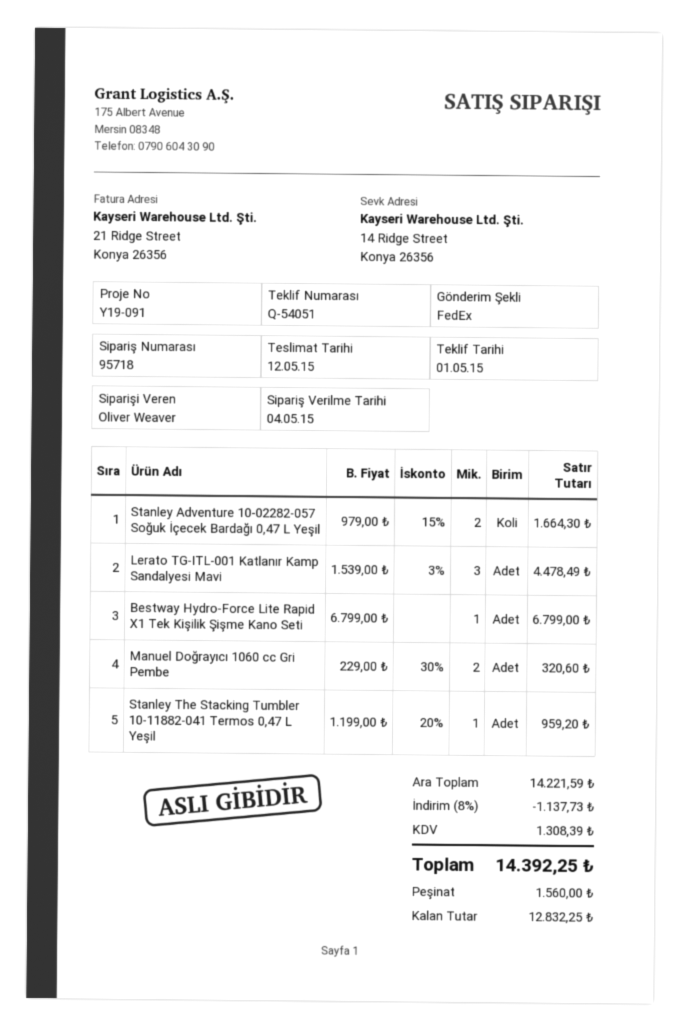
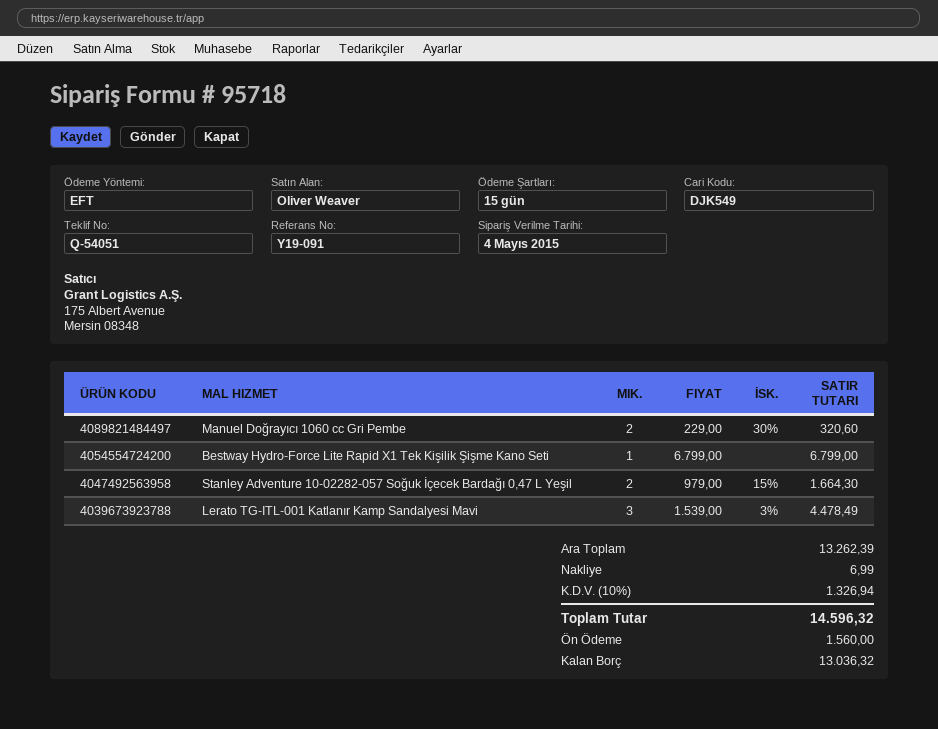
Stanley The Stacking Tumbler 10-11882-041 Termos 0,47 L Yeşil: 1 x 1199.00 - 20% = 959.20 -> none
subtotal: 14221.59 -> 13262.39
discount: 8% = 1137.73 -> none
shipping: none -> 6.99
tax: 1308.39 -> 1326.94
total: 14392.25 -> 14596.32
balance: 12832.25 -> 13036.32

